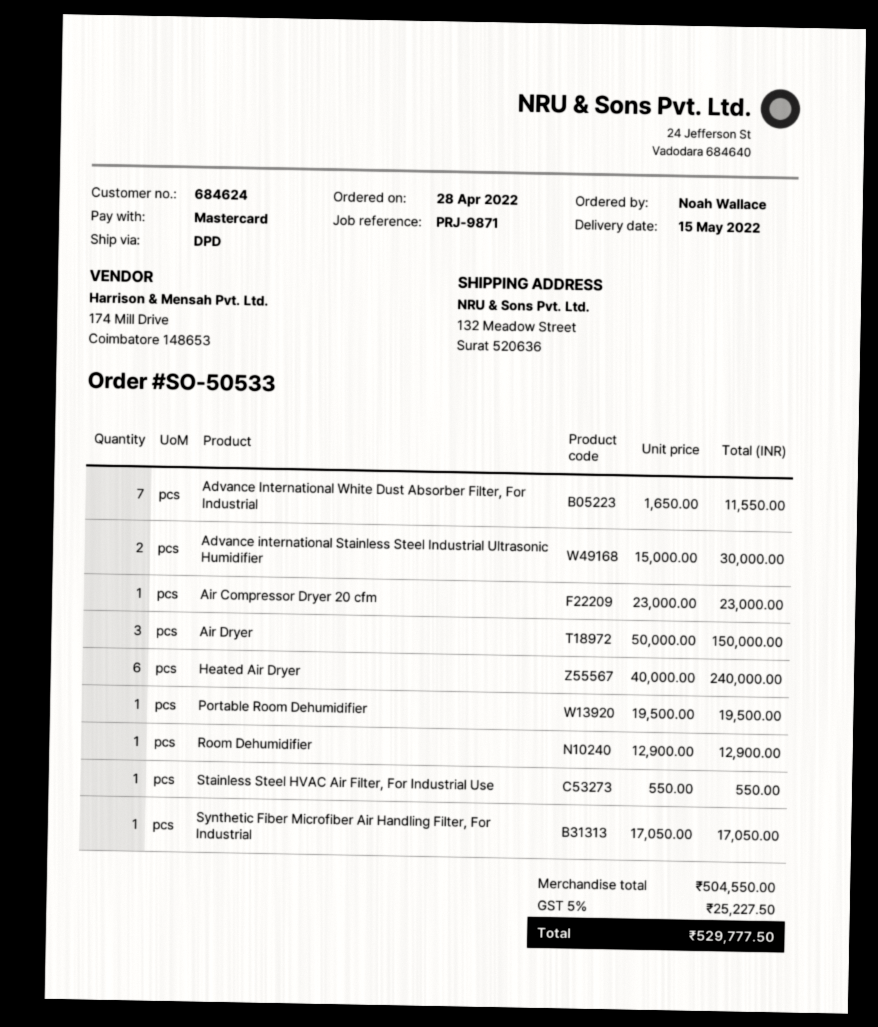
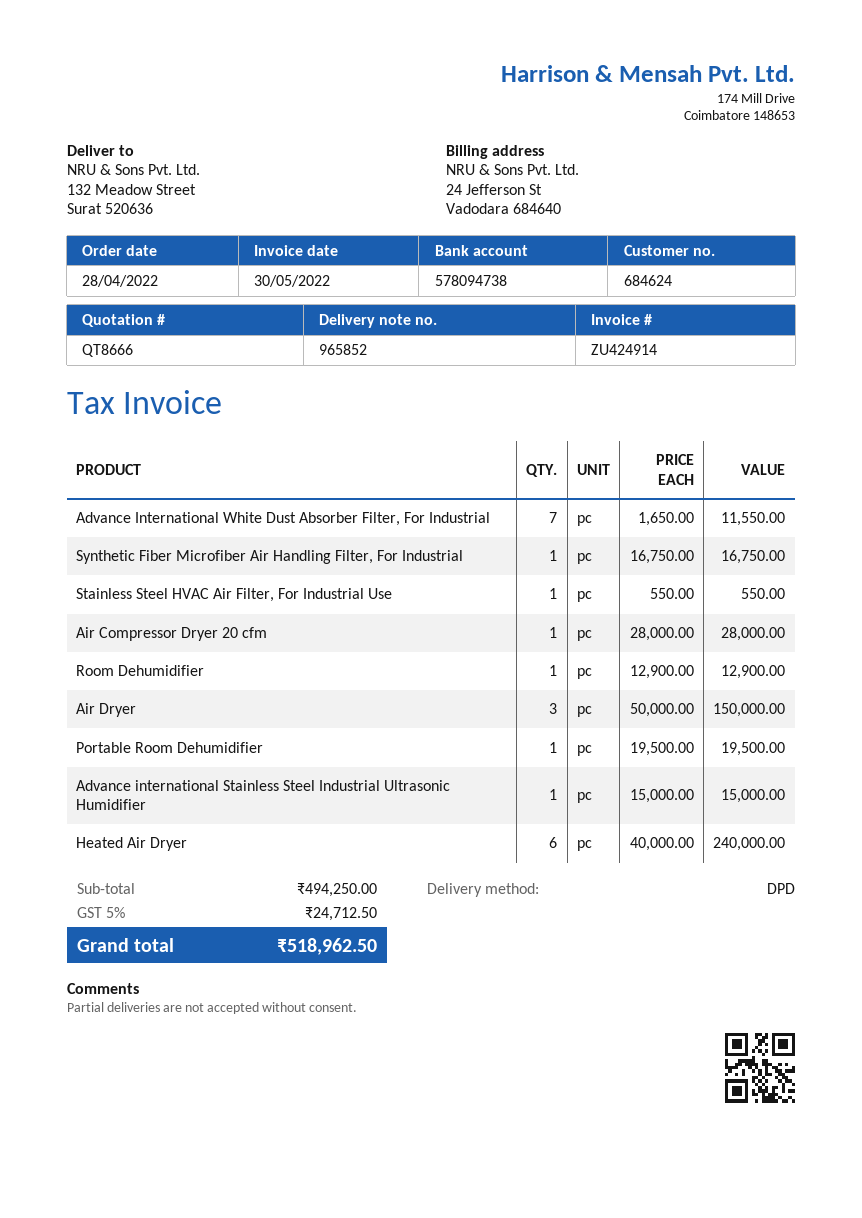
Advance international Stainless Steel Industrial Ultrasonic Humidifier: 2 x 15000.00 = 30000.00 -> 1 x 15000.00 = 15000.00
Air Compressor Dryer 20 cfm: 1 x 23000.00 = 23000.00 -> 1 x 28000.00 = 28000.00
Synthetic Fiber Microfiber Air Handling Filter, For Industrial: 1 x 17050.00 = 17050.00 -> 1 x 16750.00 = 16750.00
subtotal: 504550.00 -> 494250.00
tax: 5% = 25227.50 -> 5% = 24712.50
total: 529777.50 -> 518962.50

